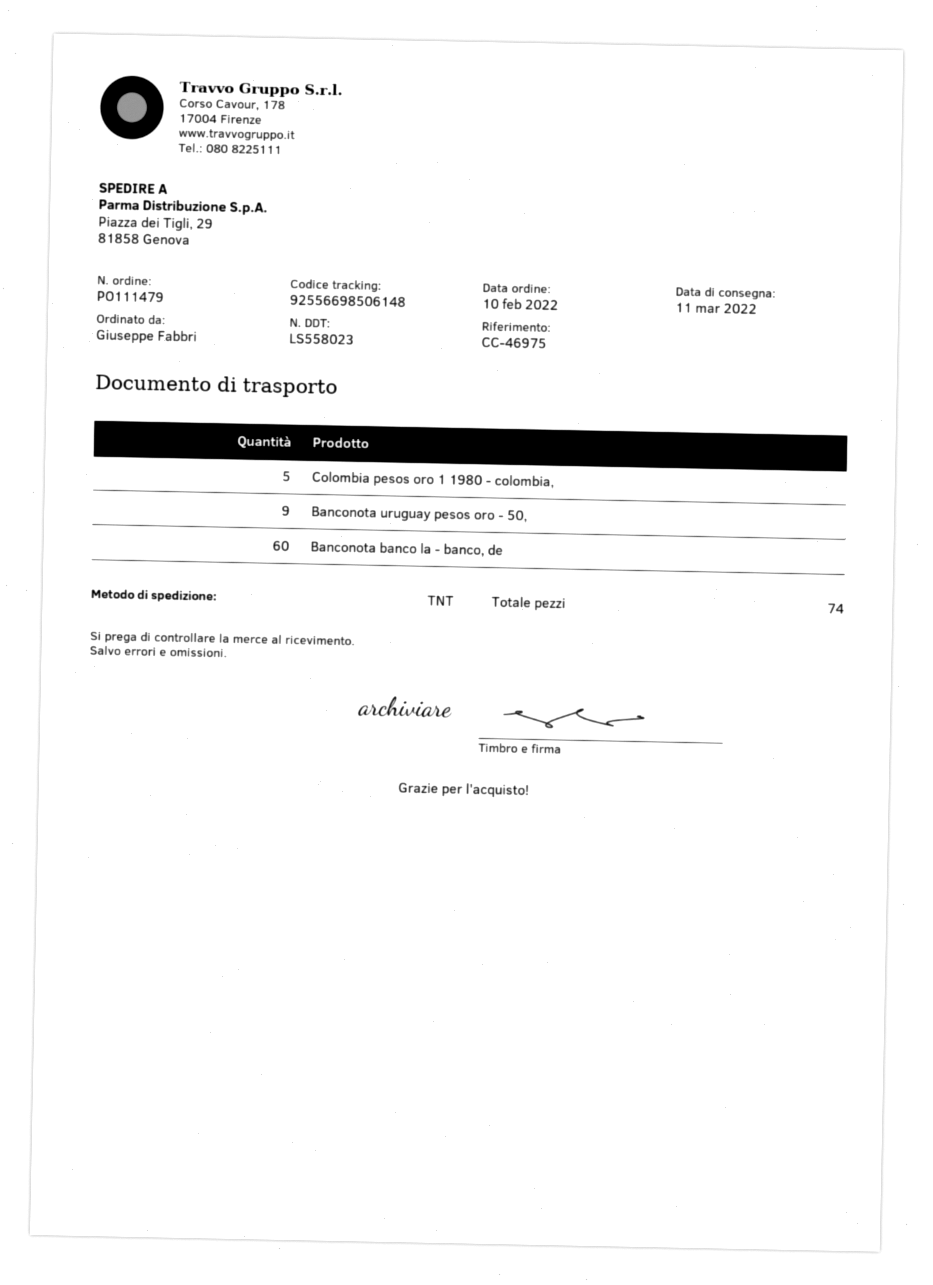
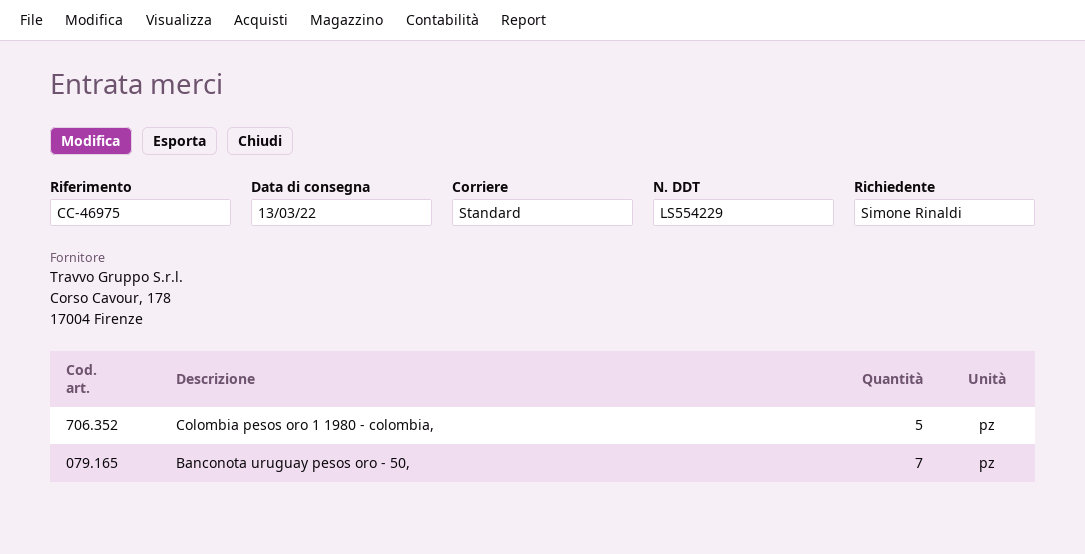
delivery note number: LS558023 -> LS554229
delivery date: 2022-03-11 -> 2022-03-13
ordered by: Giuseppe Fabbri -> Simone Rinaldi
shipping method: TNT -> standard
Banconota uruguay pesos oro - 50,: 9 -> 7
Banconota banco la - banco, de: 60 -> none

